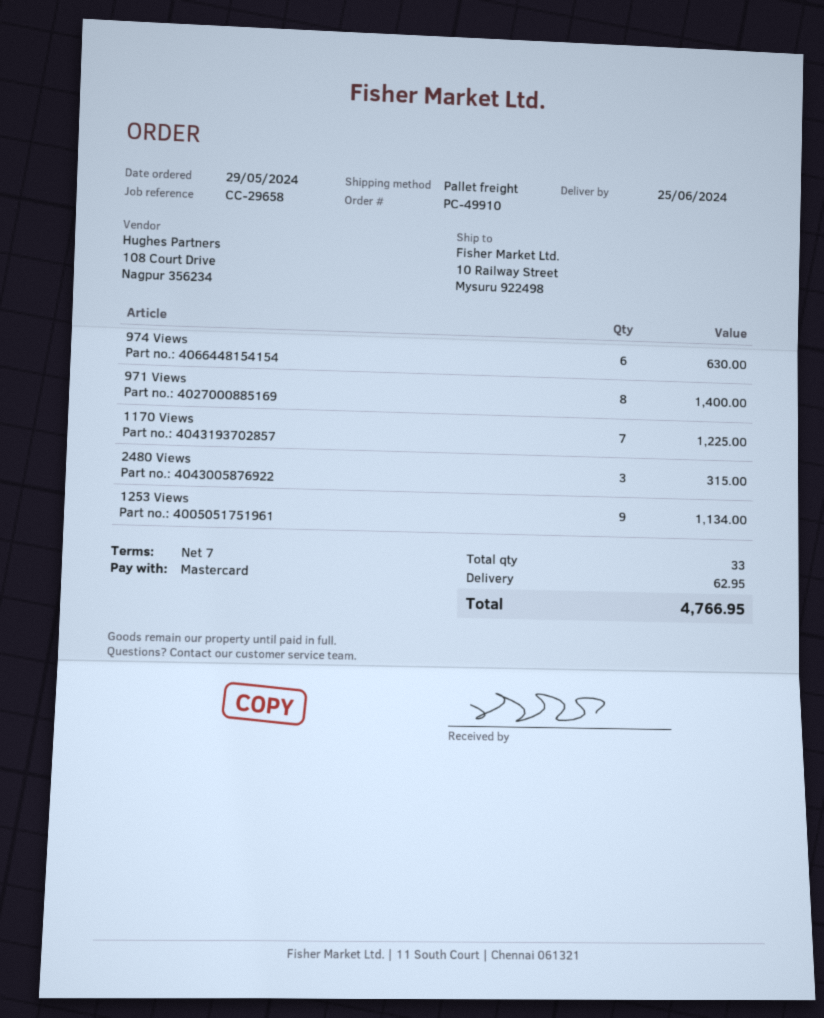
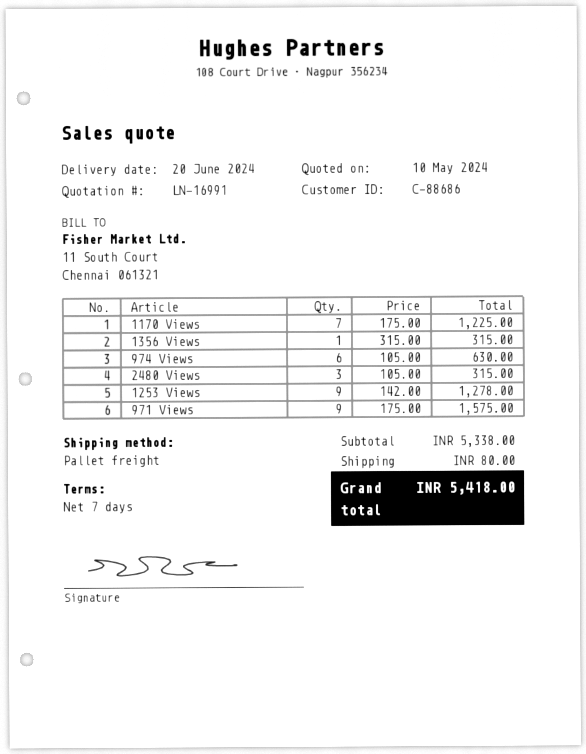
delivery date: 2024-06-25 -> 2024-06-20
971 Views: 8 for 1400.00 -> 9 for 1575.00
1253 Views: 9 for 1134.00 -> 9 for 1278.00
1356 Views: none -> 1 for 315.00
shipping: 62.95 -> 80.00
total: 4766.95 -> 5418.00

